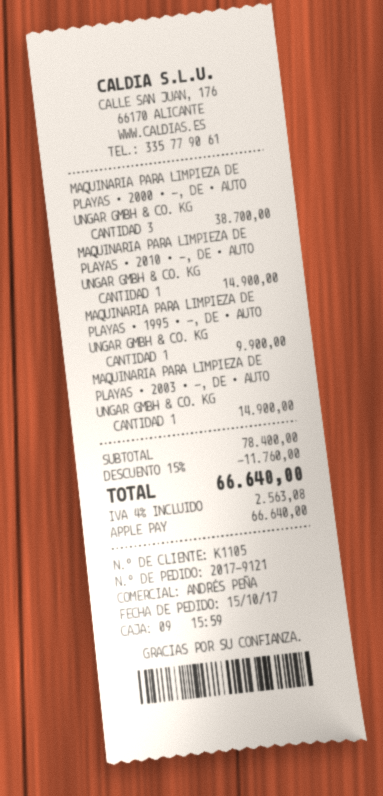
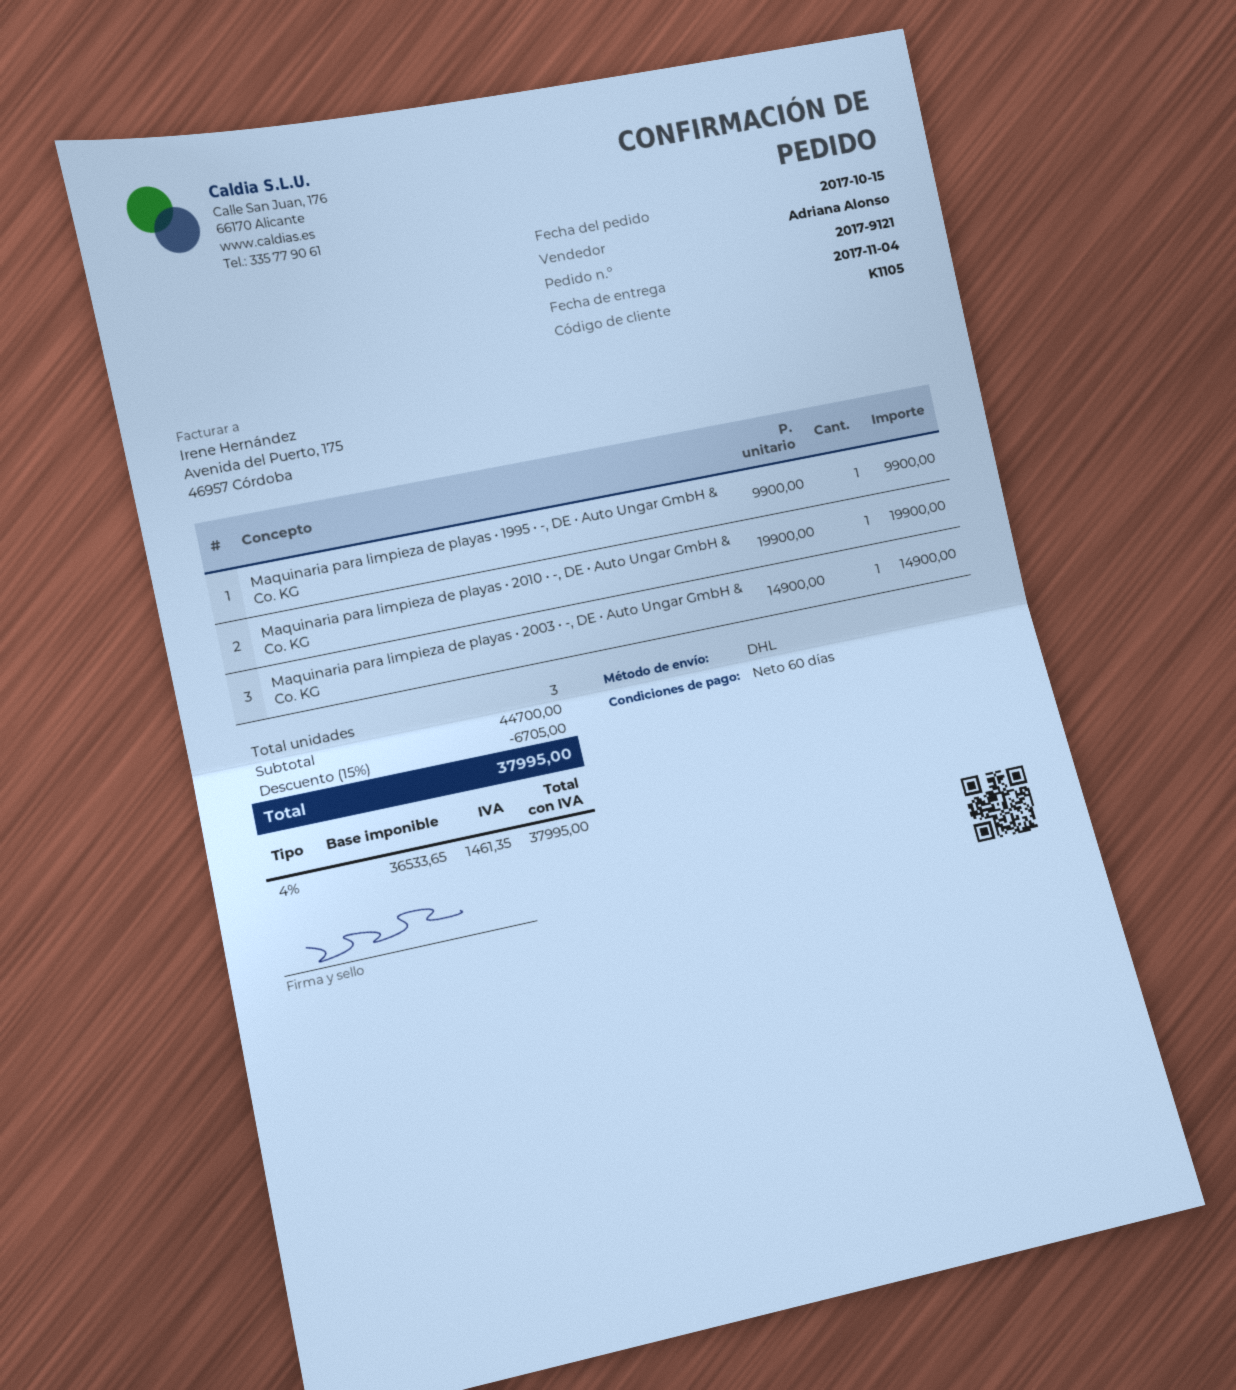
sales rep: ANDRÉS PEÑA -> Adriana Alonso
MAQUINARIA PARA LIMPIEZA DE PLAYAS • 2000 • -, DE • AUTO UNGAR GMBH & CO. KG: 3 for 38700.00 -> none
MAQUINARIA PARA LIMPIEZA DE PLAYAS • 2010 • -, DE • AUTO UNGAR GMBH & CO. KG: 1 for 14900.00 -> 1 for 19900.00
subtotal: 78400.00 -> 44700.00
discount: 15% = 11760.00 -> 15% = 6705.00
tax: 4% = 2563.08 -> 4% = 1461.35
total: 66640.00 -> 37995.00

